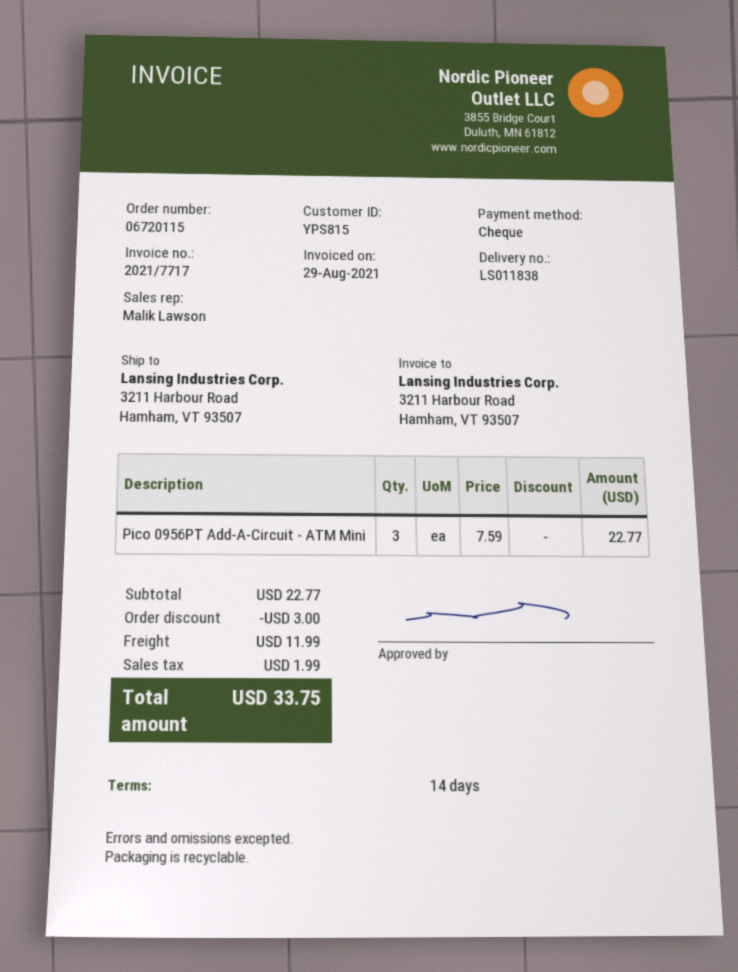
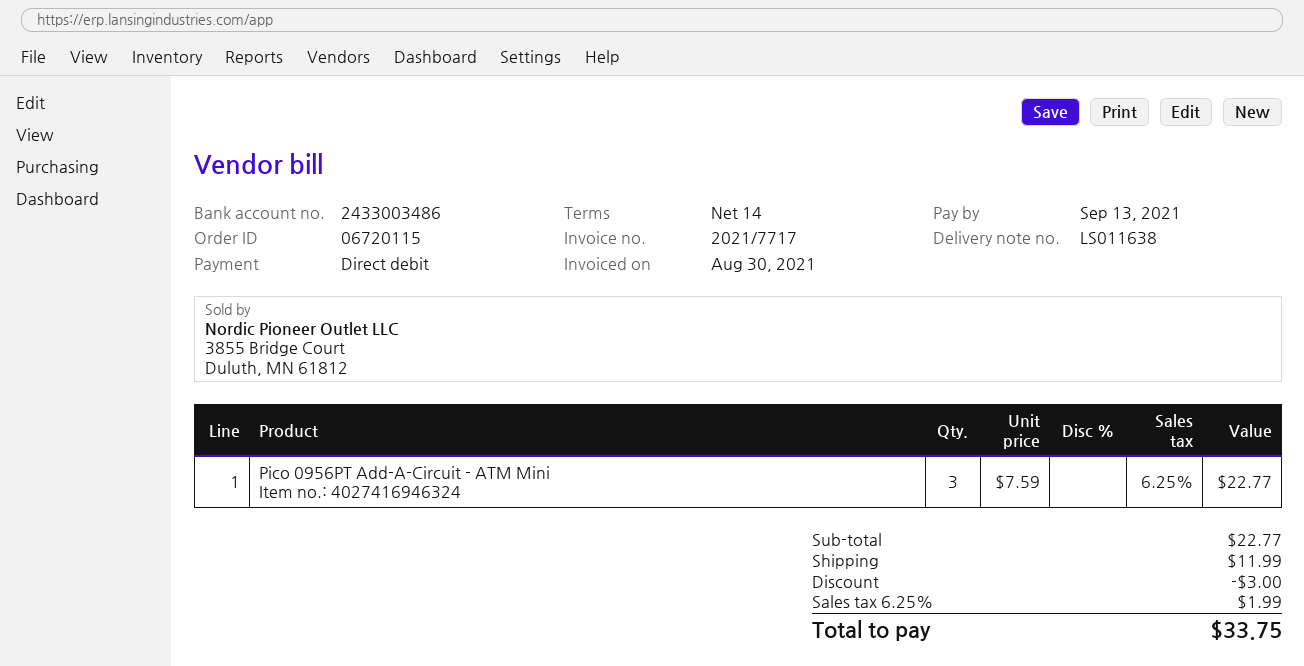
delivery note number: LS011838 -> LS011638
invoice date: 2021-08-29 -> 2021-08-30
payment method: cheque -> direct debit

